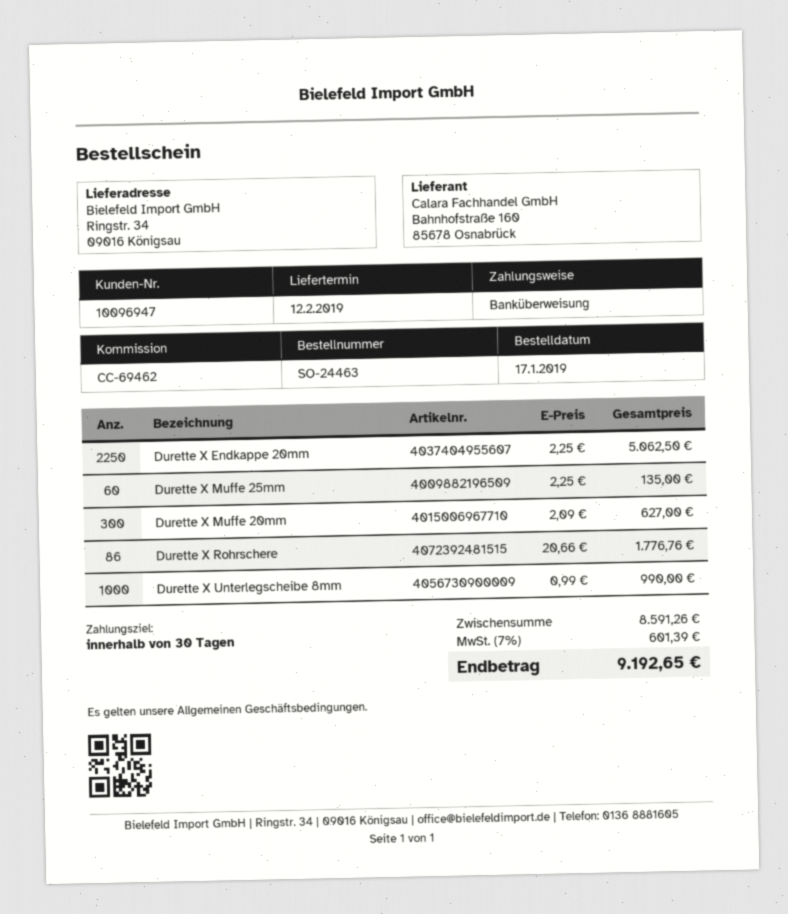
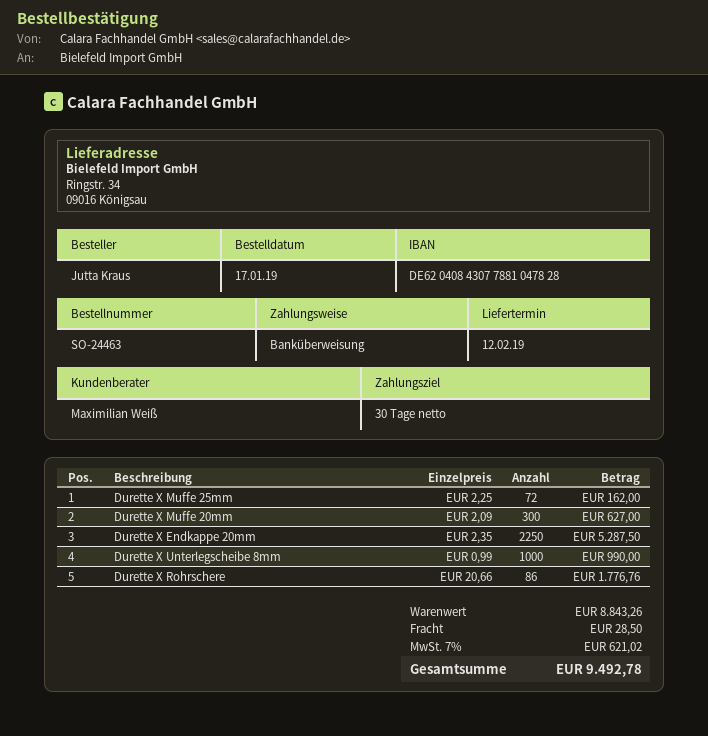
Durette X Endkappe 20mm: 2250 x 2.25 = 5062.50 -> 2250 x 2.35 = 5287.50
Durette X Muffe 25mm: 60 x 2.25 = 135.00 -> 72 x 2.25 = 162.00
subtotal: 8591.26 -> 8843.26
shipping: none -> 28.50
tax: 7% = 601.39 -> 7% = 621.02
total: 9192.65 -> 9492.78

